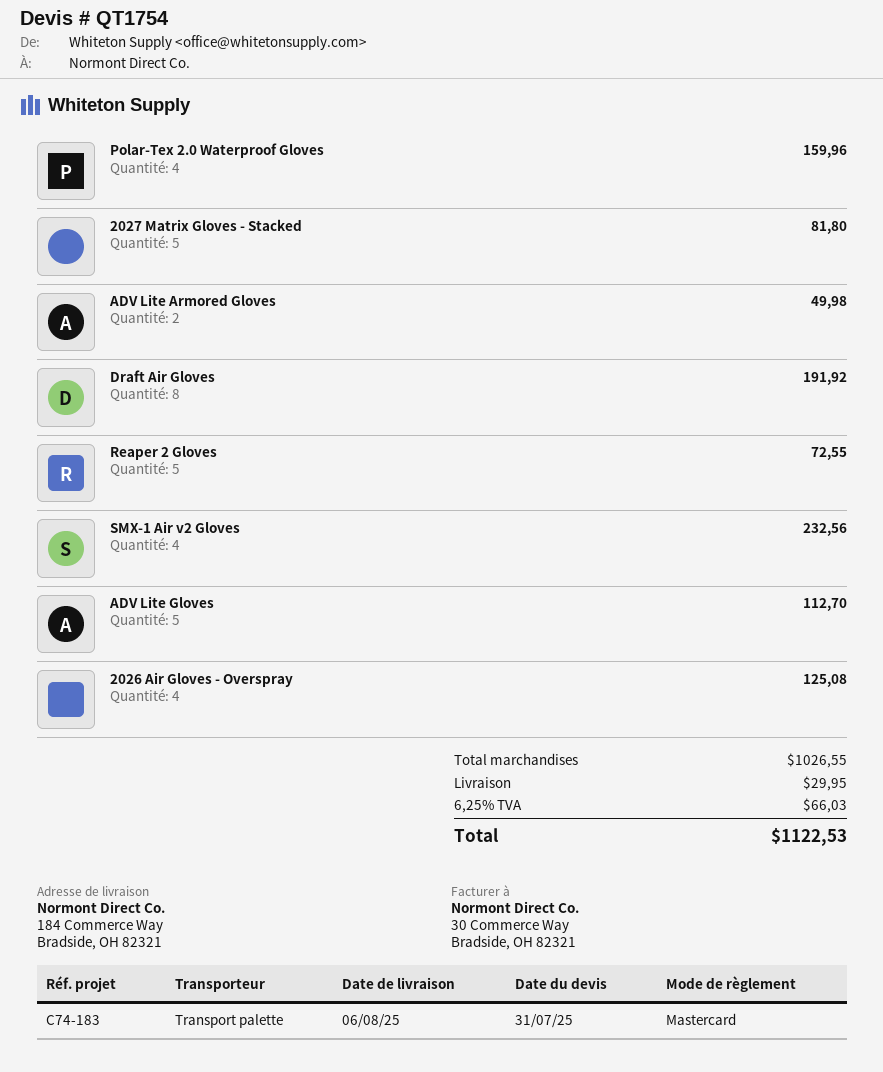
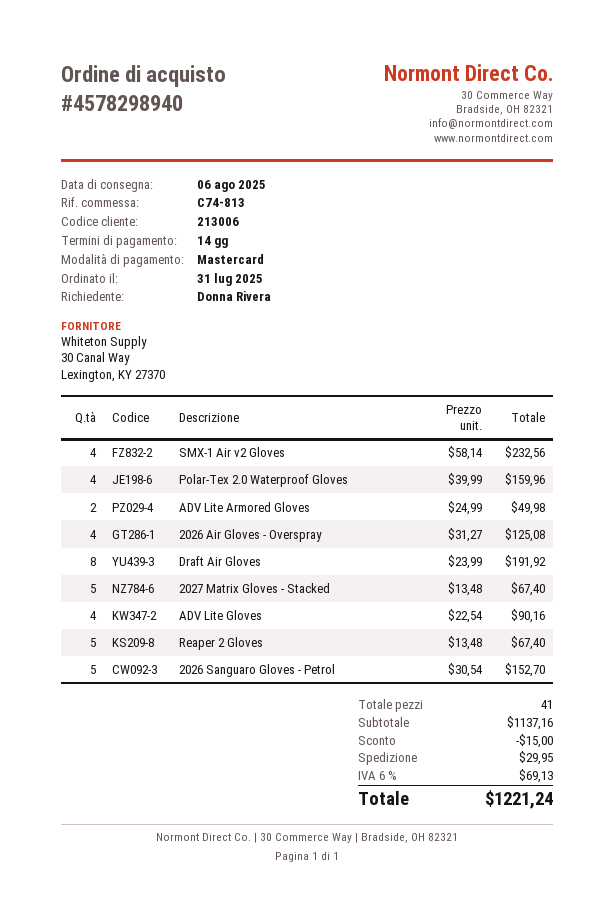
reference: C74-183 -> C74-813
2027 Matrix Gloves - Stacked: 5 for 81.80 -> 5 for 67.40
Reaper 2 Gloves: 5 for 72.55 -> 5 for 67.40
ADV Lite Gloves: 5 for 112.70 -> 4 for 90.16
2026 Sanguaro Gloves - Petrol: none -> 5 for 152.70
subtotal: 1026.55 -> 1137.16
discount: none -> 15.00
tax: 6.25% = 66.03 -> 6% = 69.13
total: 1122.53 -> 1221.24

